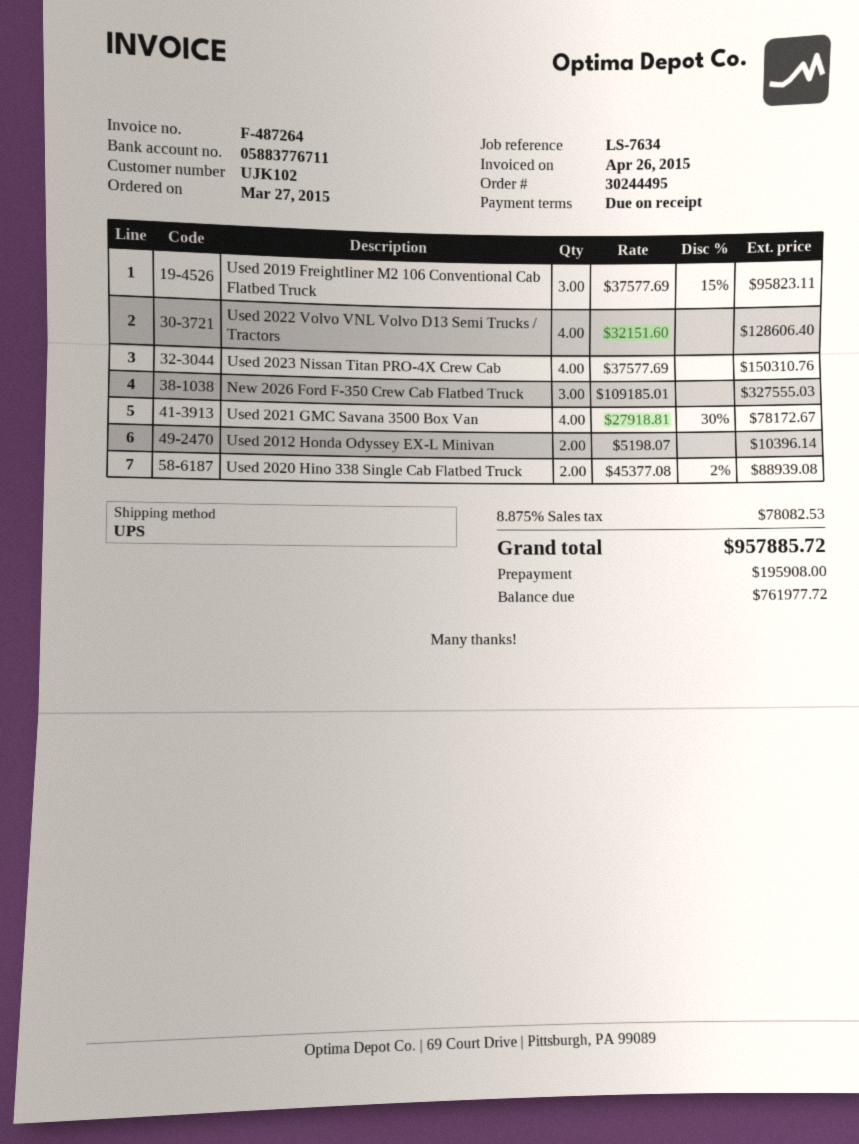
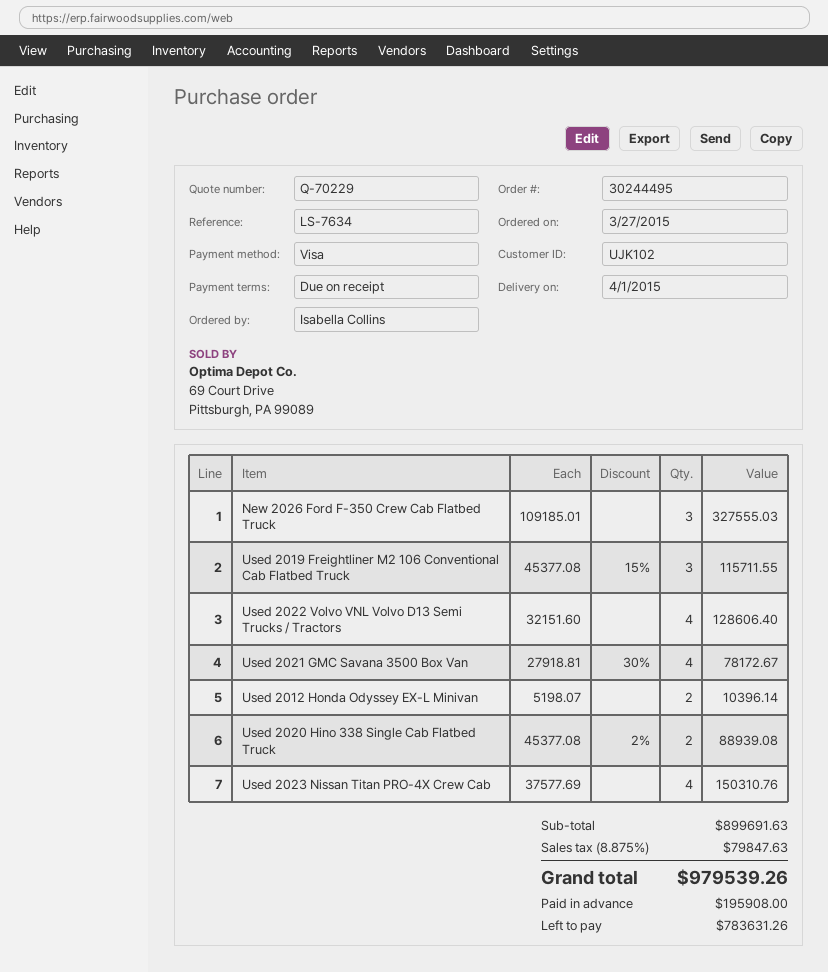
Used 2019 Freightliner M2 106 Conventional Cab Flatbed Truck: 3 x 37577.69 - 15% = 95823.11 -> 3 x 45377.08 - 15% = 115711.55
tax: 8.875% = 78082.53 -> 8.875% = 79847.63
total: 957885.72 -> 979539.26
balance: 761977.72 -> 783631.26

